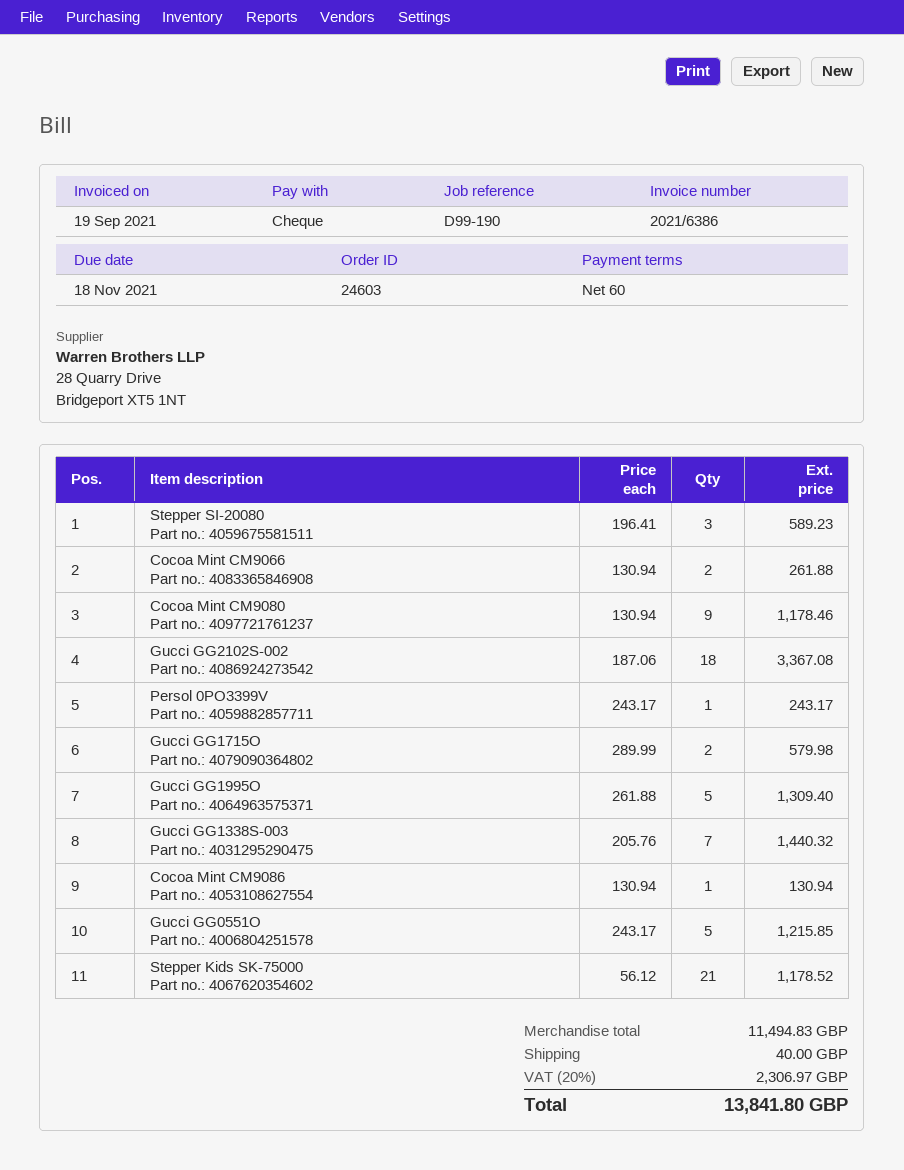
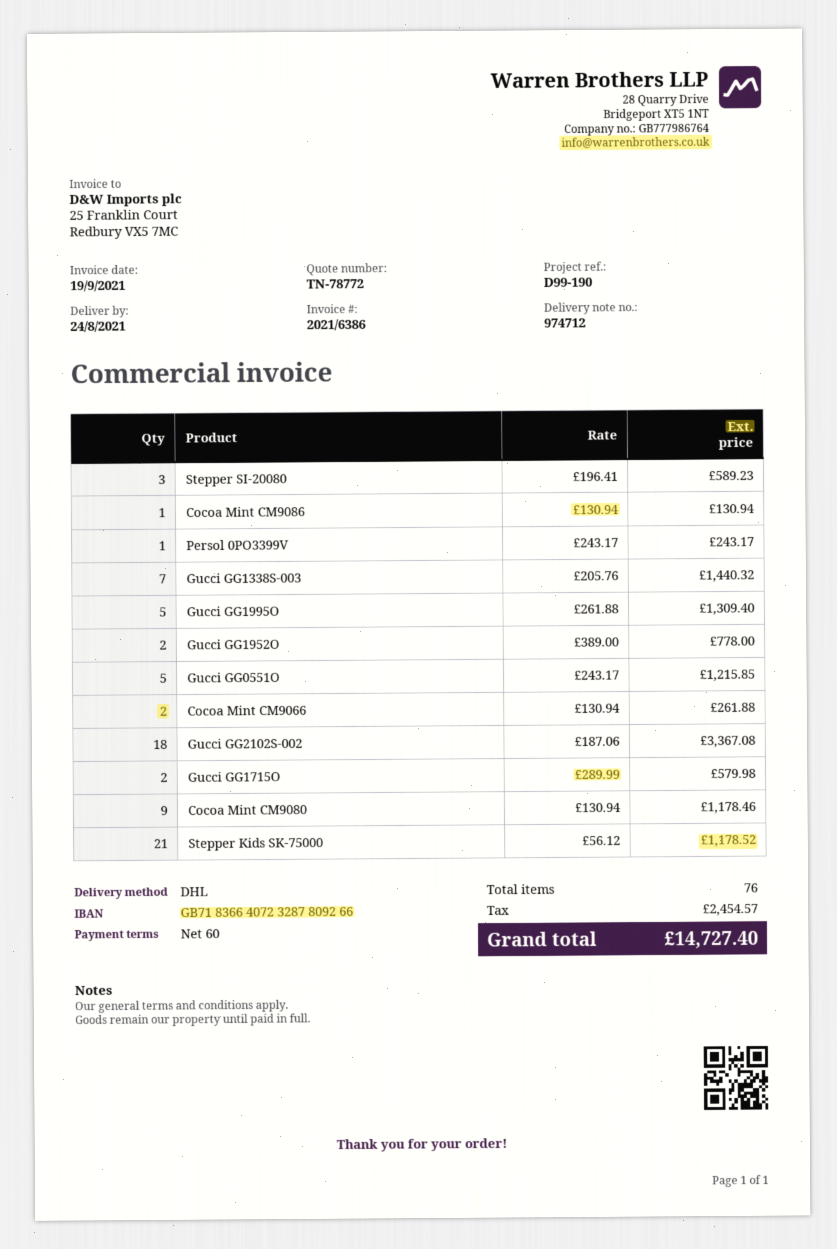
Gucci GG1952O: none -> 2 x 389.00 = 778.00
shipping: 40.00 -> none
tax: 2306.97 -> 2454.57
total: 13841.80 -> 14727.40

